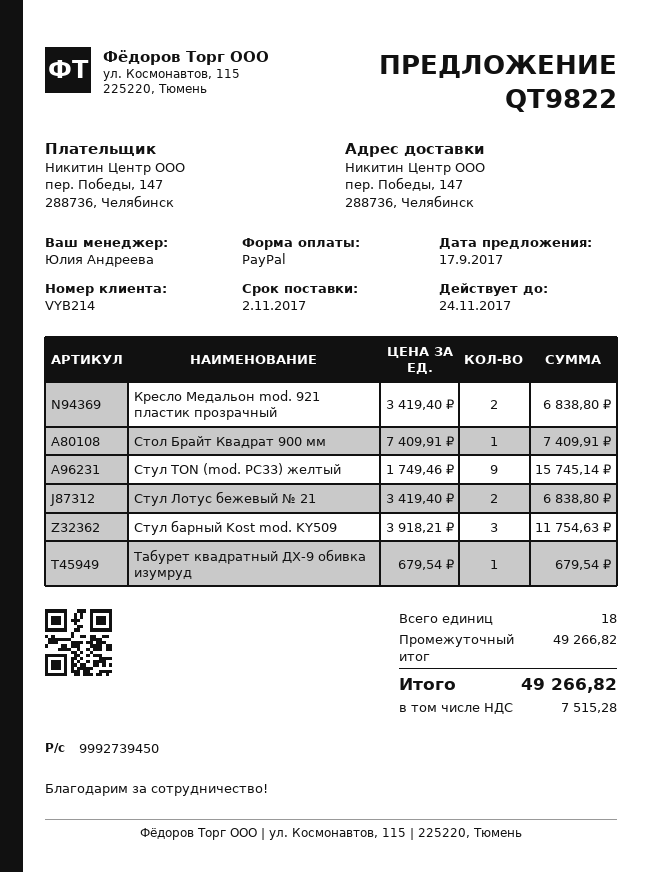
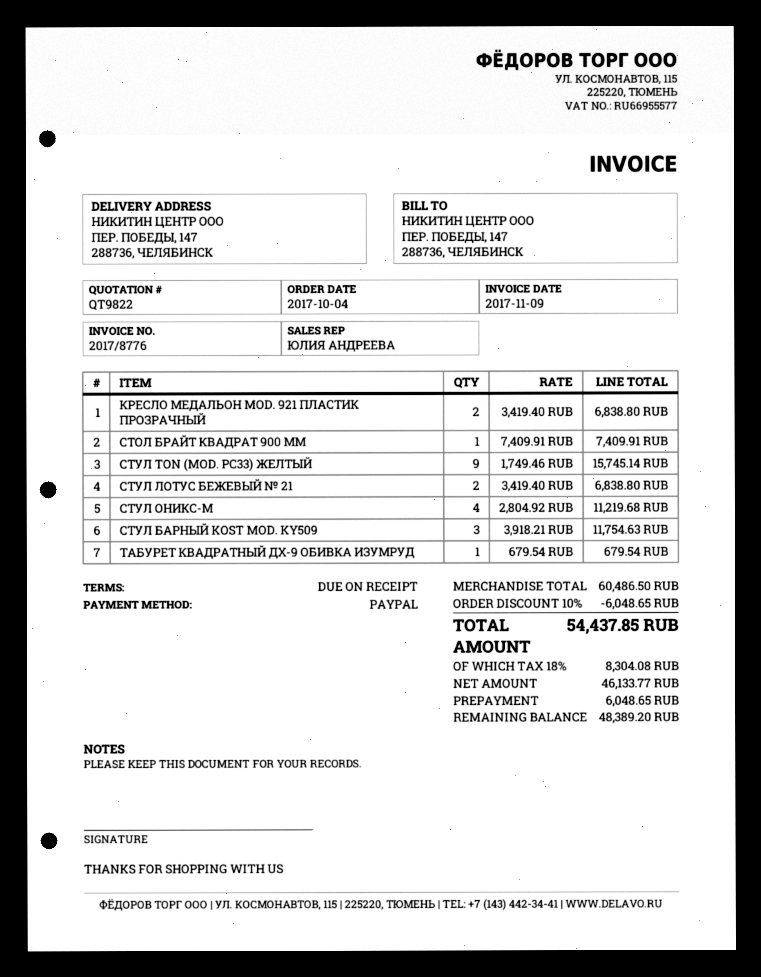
СТУЛ ОНИКС-М: none -> 4 x 2804.92 = 11219.68
subtotal: 49266.82 -> 60486.50
discount: none -> 10% = 6048.65
tax: 7515.28 -> 8304.08
total: 49266.82 -> 54437.85

